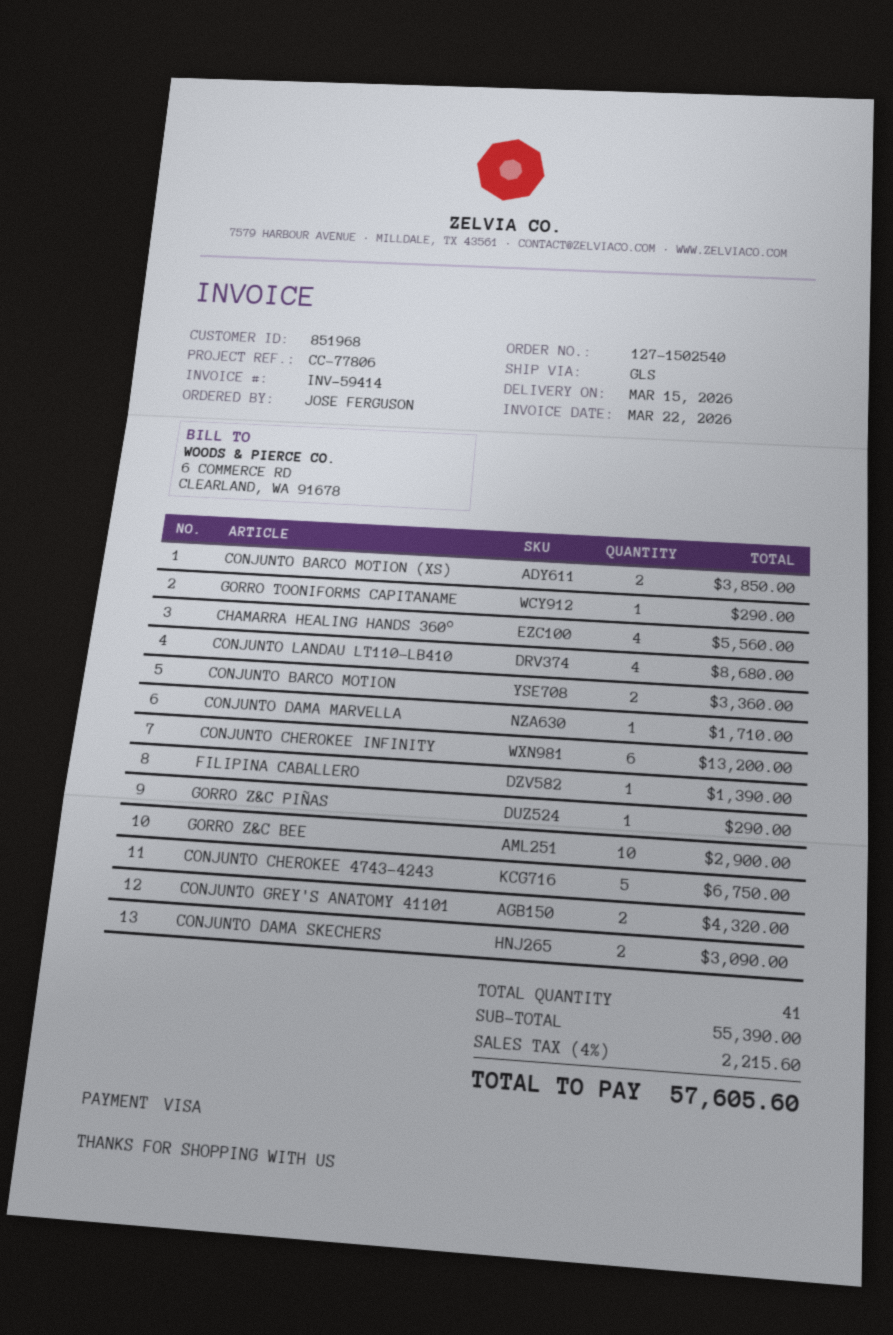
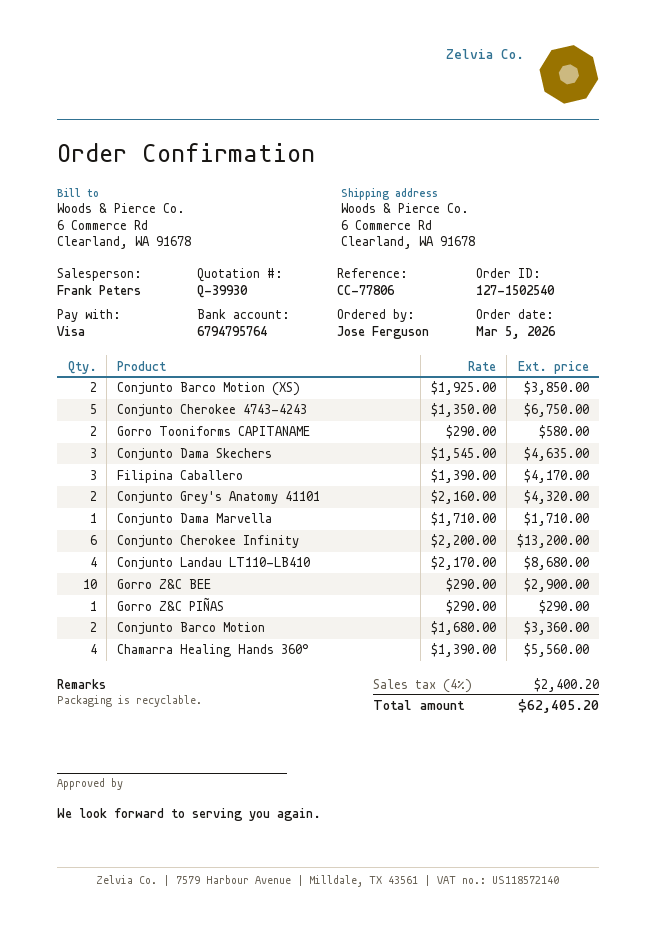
GORRO TOONIFORMS CAPITANAME: 1 for 290.00 -> 2 for 580.00
FILIPINA CABALLERO: 1 for 1390.00 -> 3 for 4170.00
CONJUNTO DAMA SKECHERS: 2 for 3090.00 -> 3 for 4635.00
tax: 4% = 2215.60 -> 4% = 2400.20
total: 57605.60 -> 62405.20

